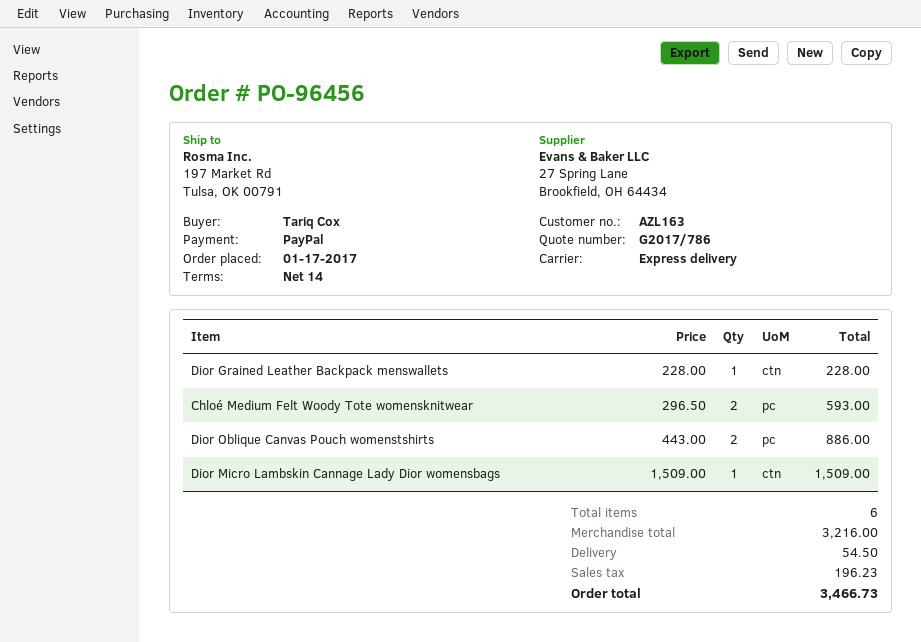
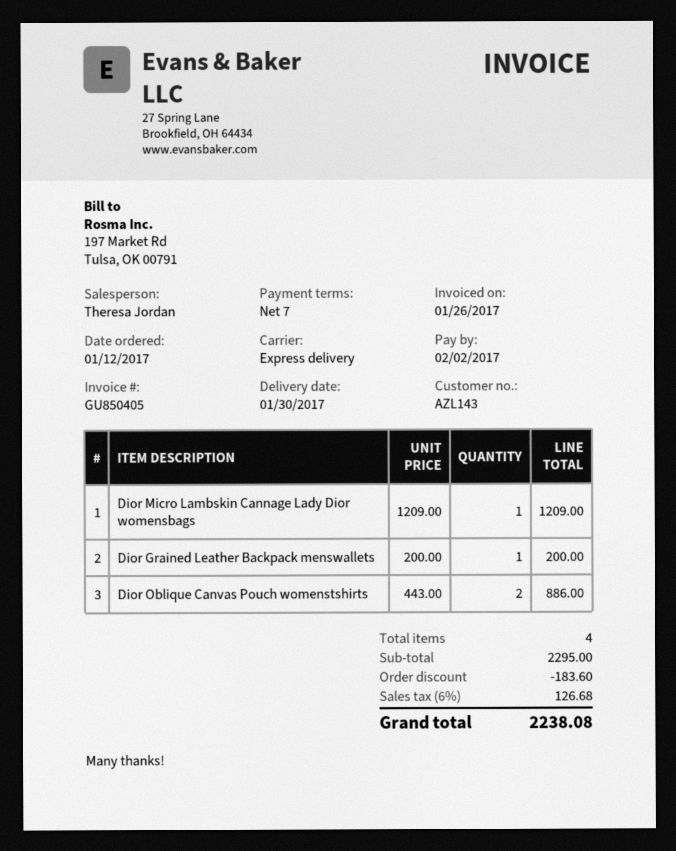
order date: 2017-01-17 -> 2017-01-12
payment terms: 14 days -> 7 days
customer number: AZL163 -> AZL143
Dior Grained Leather Backpack menswallets: 1 x 228.00 = 228.00 -> 1 x 200.00 = 200.00
Chloé Medium Felt Woody Tote womensknitwear: 2 x 296.50 = 593.00 -> none
Dior Micro Lambskin Cannage Lady Dior womensbags: 1 x 1509.00 = 1509.00 -> 1 x 1209.00 = 1209.00
total quantity: 6 -> 4
subtotal: 3216.00 -> 2295.00
discount: none -> 183.60
shipping: 54.50 -> none
tax: 196.23 -> 126.68
total: 3466.73 -> 2238.08

